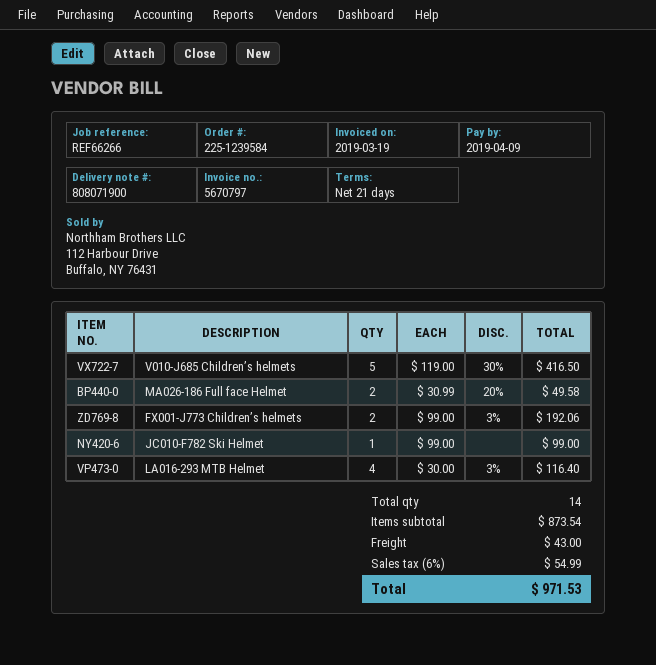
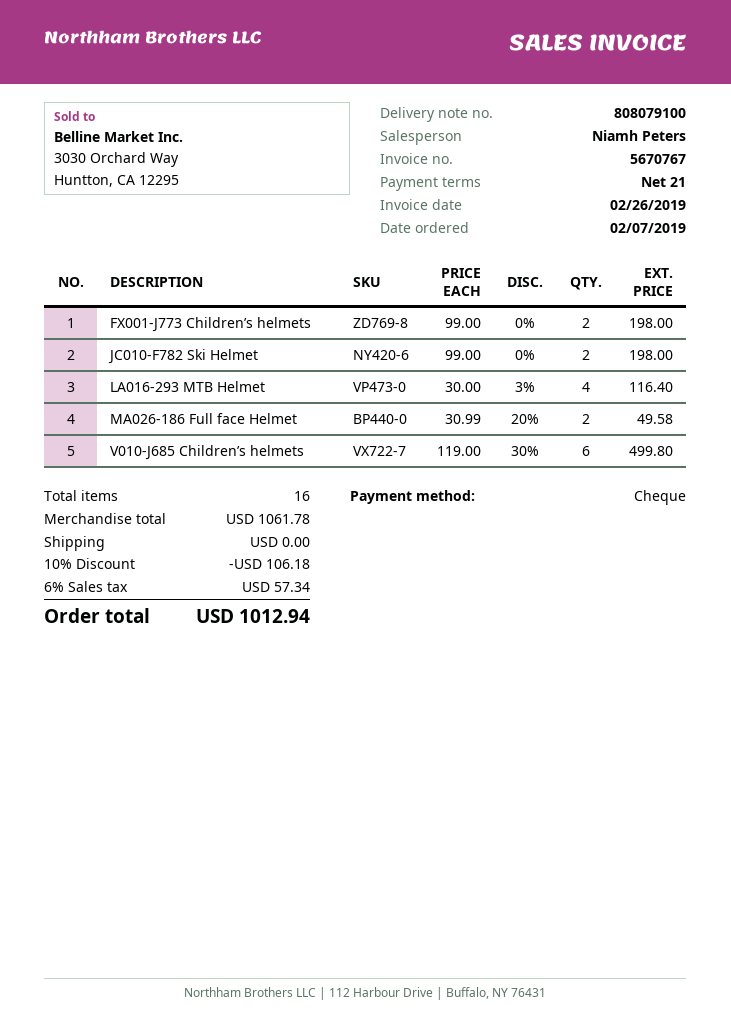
delivery note number: 808071900 -> 808079100
invoice number: 5670797 -> 5670767
invoice date: 2019-03-19 -> 2019-02-26
V010-J685 Children’s helmets: 5 x 119.00 - 30% = 416.50 -> 6 x 119.00 - 30% = 499.80
FX001-J773 Children’s helmets: 2 x 99.00 - 3% = 192.06 -> 2 x 99.00 = 198.00
JC010-F782 Ski Helmet: 1 x 99.00 = 99.00 -> 2 x 99.00 = 198.00
total quantity: 14 -> 16
subtotal: 873.54 -> 1061.78
discount: none -> 10% = 106.18
shipping: 43.00 -> 0.00
tax: 6% = 54.99 -> 6% = 57.34
total: 971.53 -> 1012.94

